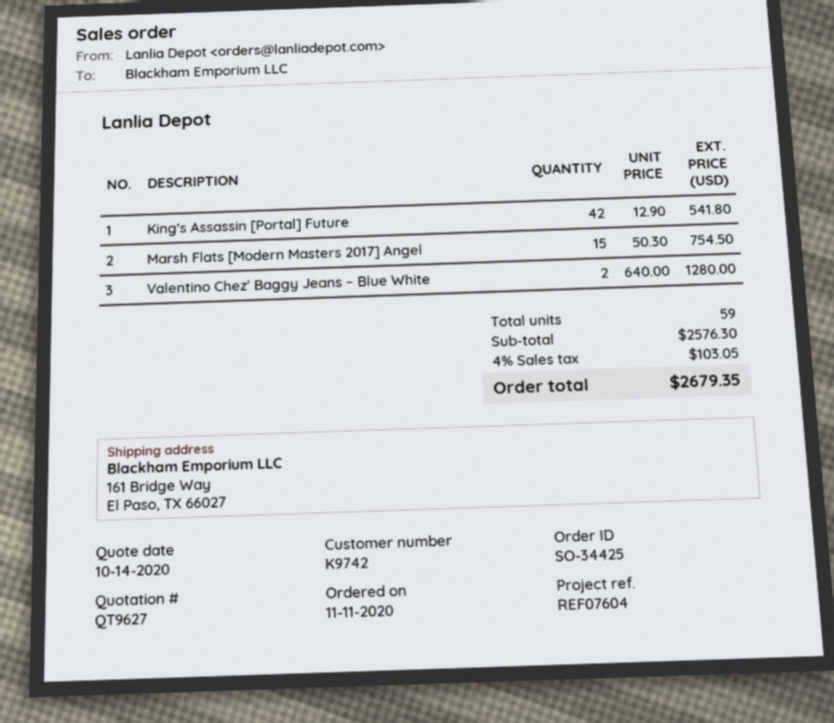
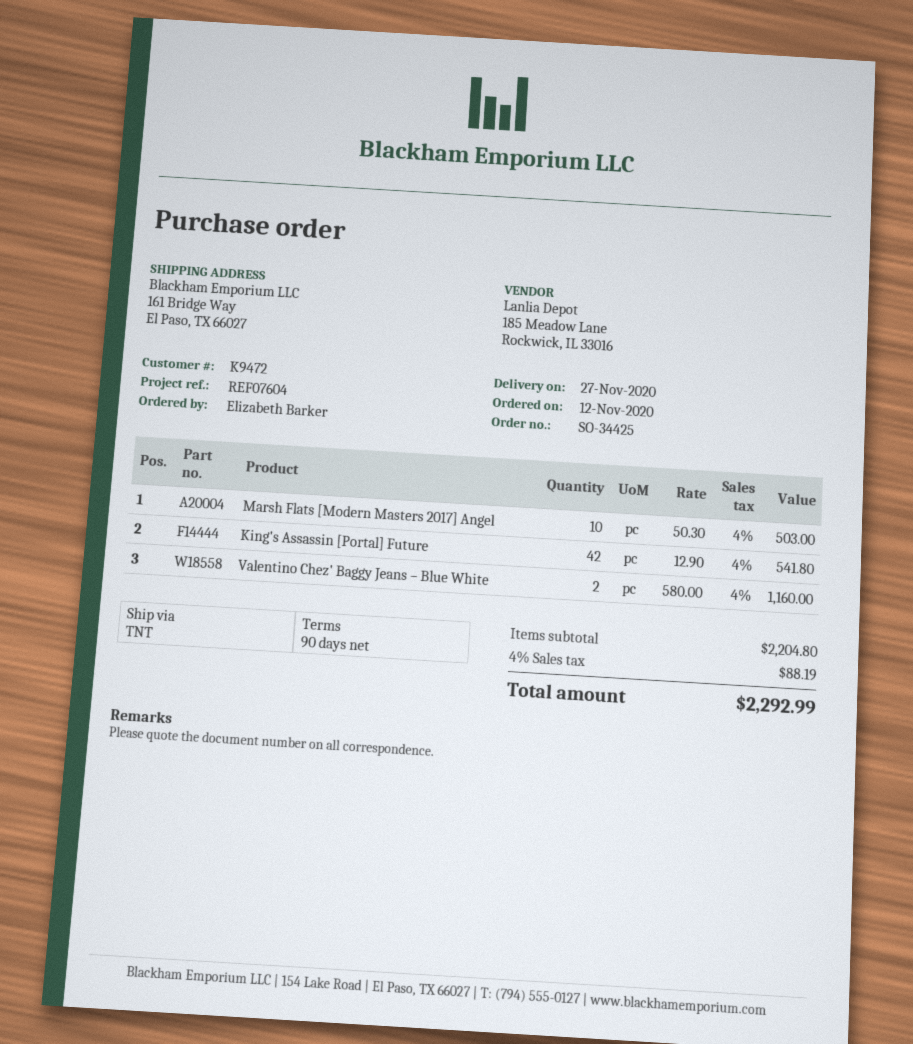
order date: 2020-11-11 -> 2020-11-12
customer number: K9742 -> K9472
Marsh Flats [Modern Masters 2017] Angel: 15 x 50.30 = 754.50 -> 10 x 50.30 = 503.00
Valentino Chez' Baggy Jeans – Blue White: 2 x 640.00 = 1280.00 -> 2 x 580.00 = 1160.00
subtotal: 2576.30 -> 2204.80
tax: 4% = 103.05 -> 4% = 88.19
total: 2679.35 -> 2292.99

